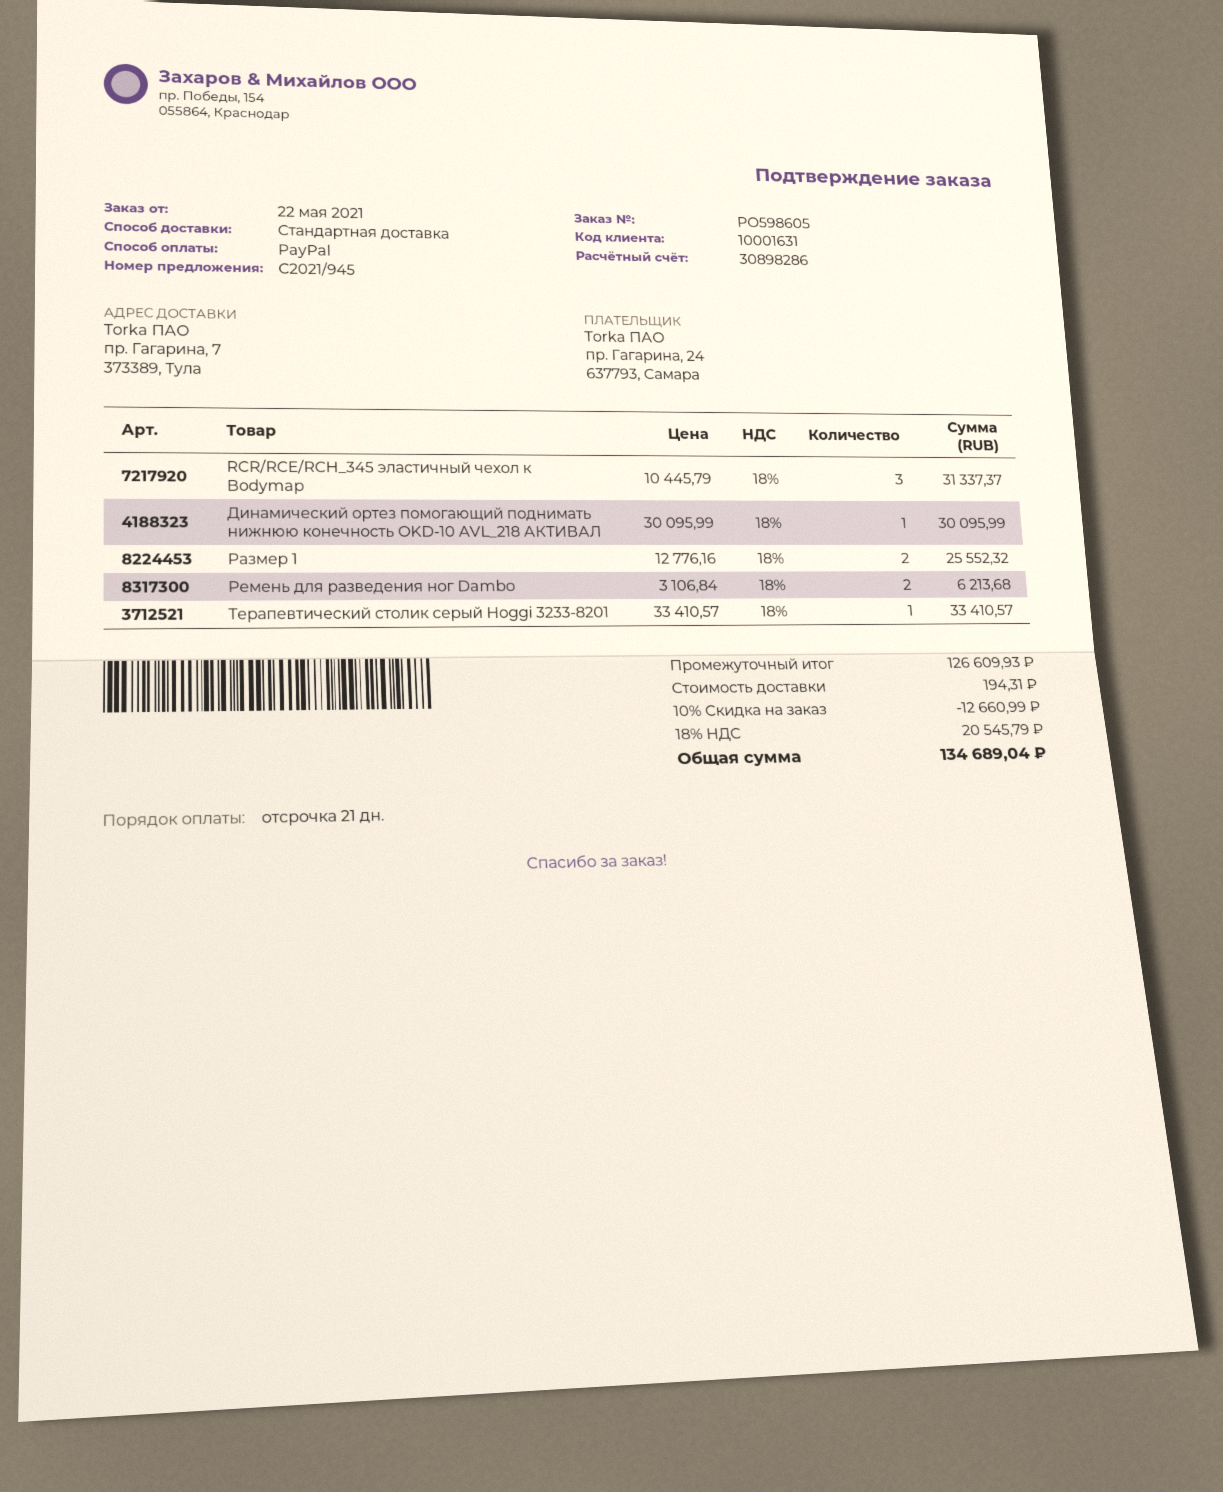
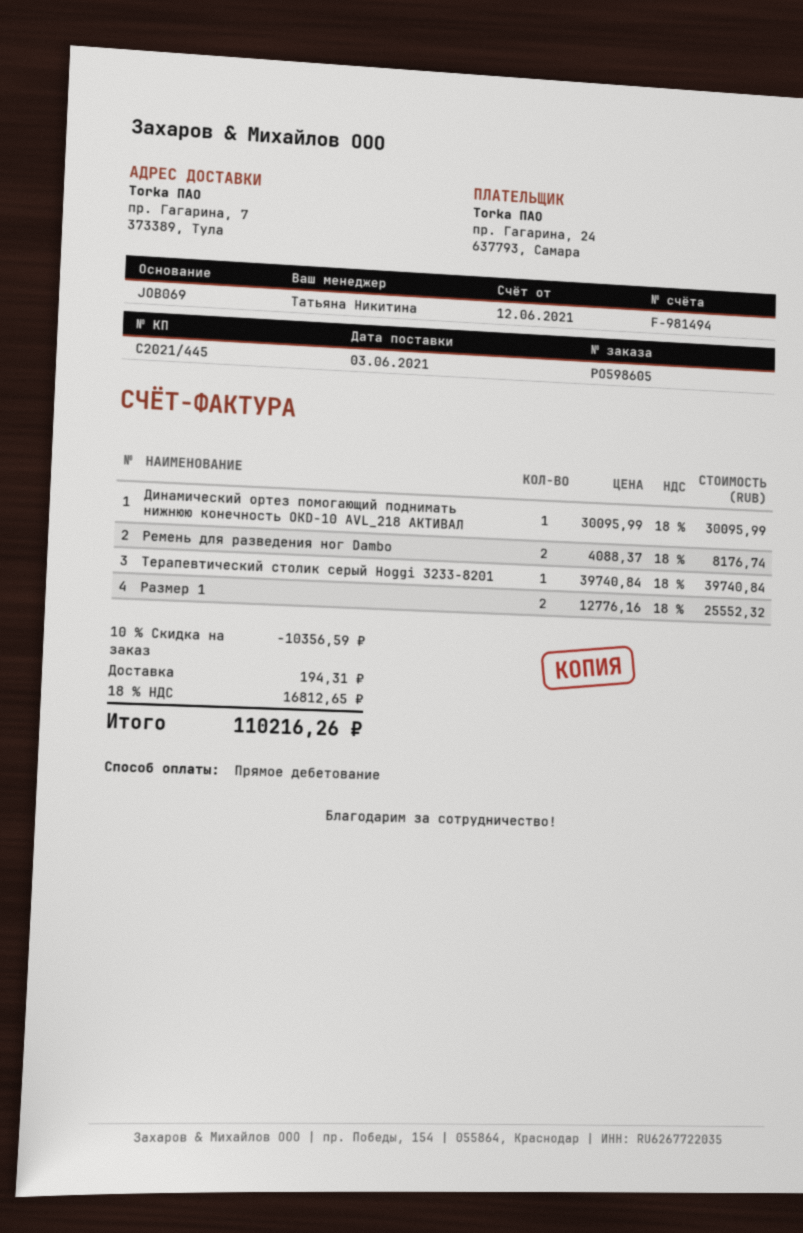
quote number: C2021/945 -> C2021/445
payment method: PayPal -> direct debit
RCR/RCE/RCH_345 эластичный чехол к Bodymap: 3 x 10445.79 = 31337.37 -> none
Ремень для разведения ног Dambo: 2 x 3106.84 = 6213.68 -> 2 x 4088.37 = 8176.74
Терапевтический столик серый Hoggi 3233-8201: 1 x 33410.57 = 33410.57 -> 1 x 39740.84 = 39740.84
discount: 10% = 12660.99 -> 10% = 10356.59
tax: 18% = 20545.79 -> 18% = 16812.65
total: 134689.04 -> 110216.26

